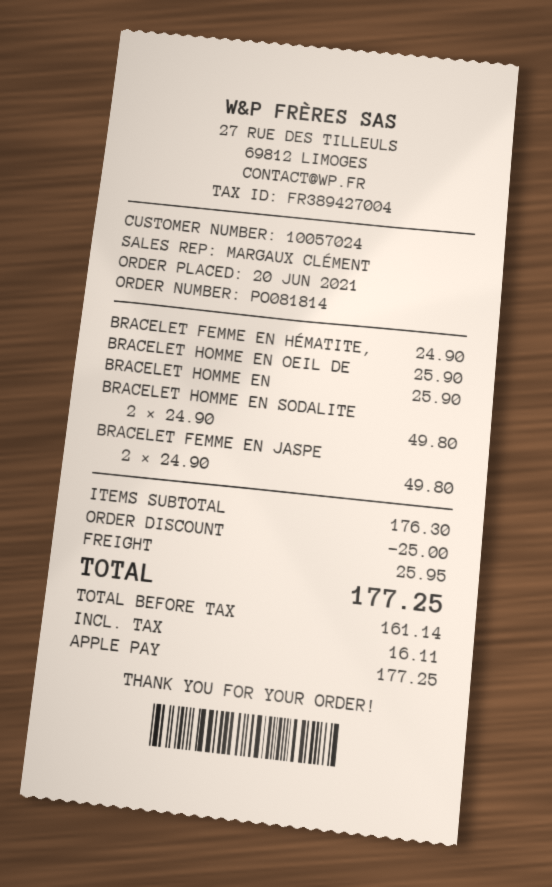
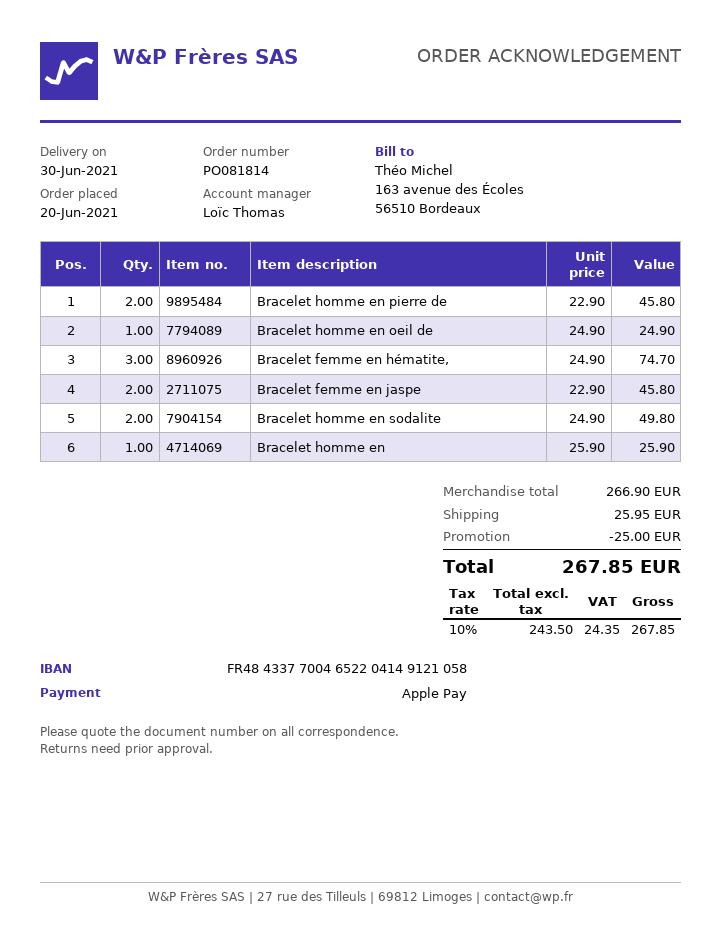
sales rep: MARGAUX CLÉMENT -> Loïc Thomas
BRACELET FEMME EN HÉMATITE,: 1 x 24.90 = 24.90 -> 3 x 24.90 = 74.70
BRACELET HOMME EN OEIL DE: 1 x 25.90 = 25.90 -> 1 x 24.90 = 24.90
BRACELET FEMME EN JASPE: 2 x 24.90 = 49.80 -> 2 x 22.90 = 45.80
Bracelet homme en pierre de: none -> 2 x 22.90 = 45.80
subtotal: 176.30 -> 266.90
net: 161.14 -> 243.50
tax: 16.11 -> 24.35
total: 177.25 -> 267.85

